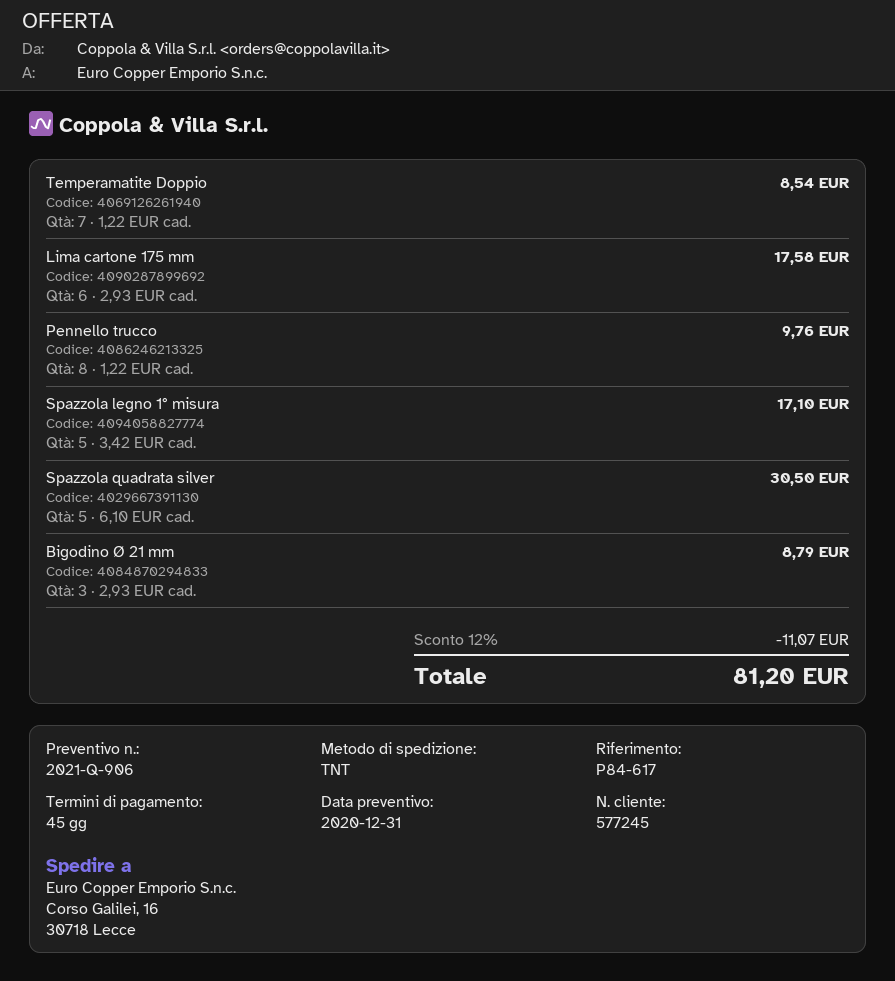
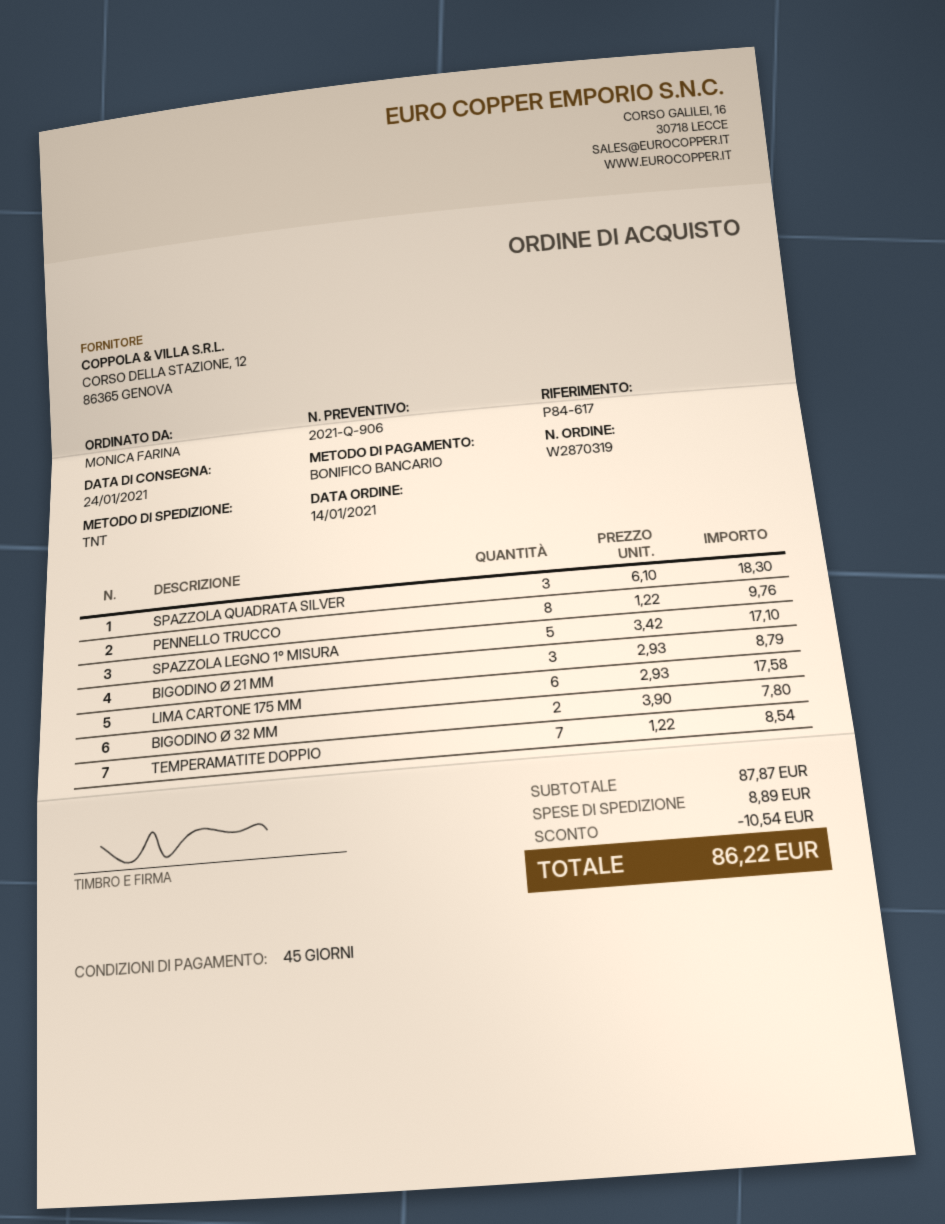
Spazzola quadrata silver: 5 x 6.10 = 30.50 -> 3 x 6.10 = 18.30
BIGODINO Ø 32 MM: none -> 2 x 3.90 = 7.80
discount: 11.07 -> 10.54
shipping: none -> 8.89
total: 81.20 -> 86.22

